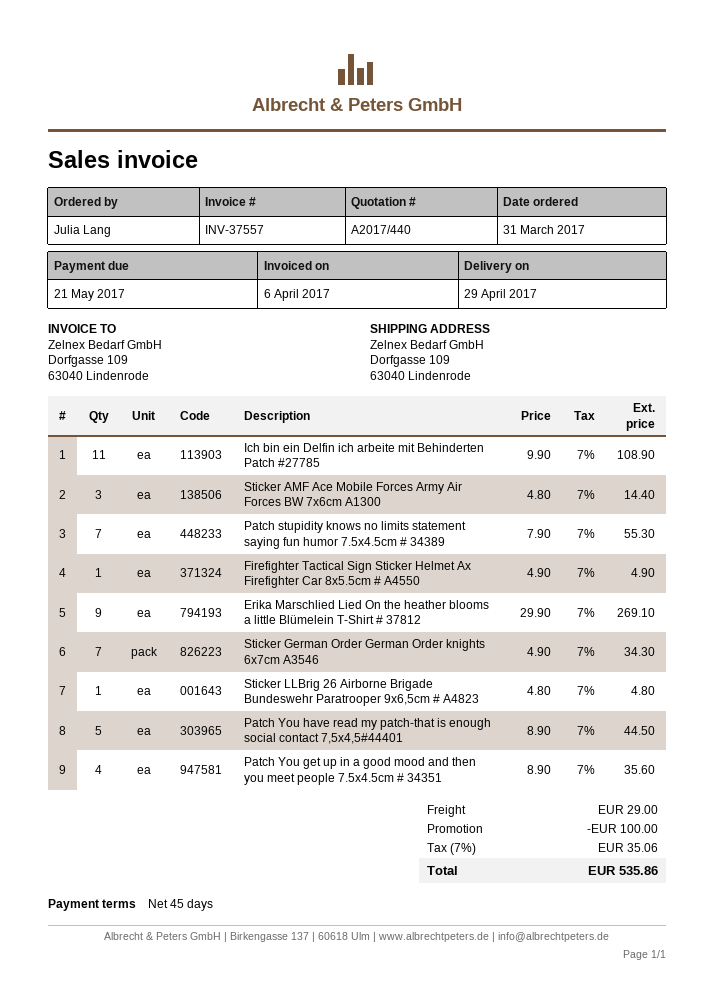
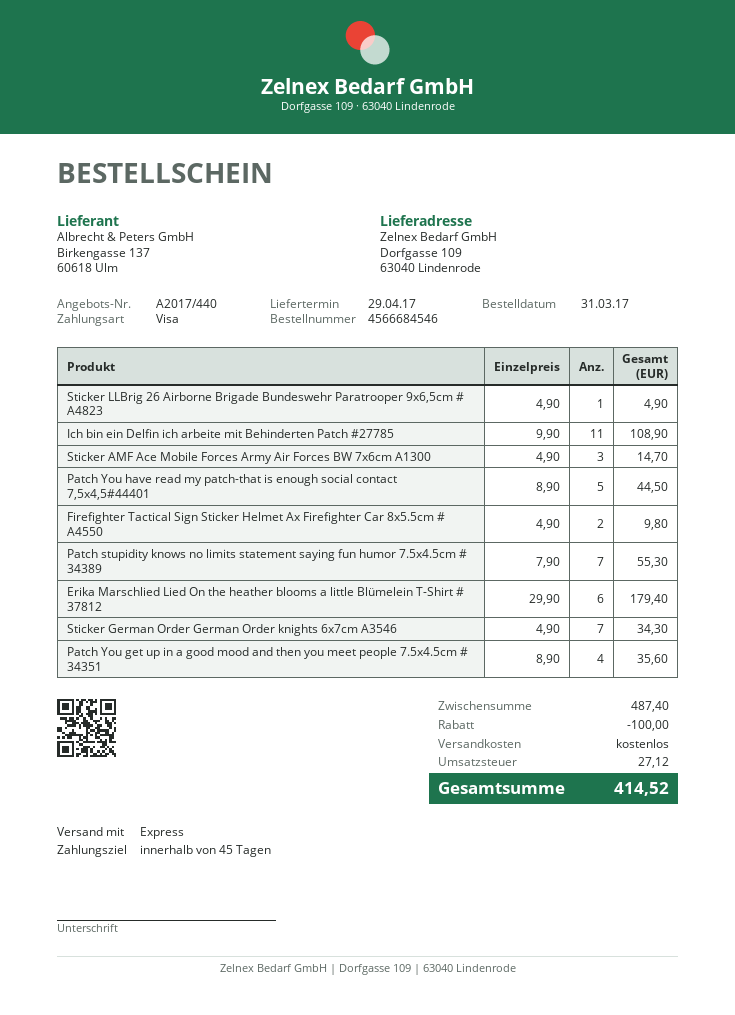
Sticker AMF Ace Mobile Forces Army Air Forces BW 7x6cm A1300: 3 x 4.80 = 14.40 -> 3 x 4.90 = 14.70
Firefighter Tactical Sign Sticker Helmet Ax Firefighter Car 8x5.5cm # A4550: 1 x 4.90 = 4.90 -> 2 x 4.90 = 9.80
Erika Marschlied Lied On the heather blooms a little Blümelein T-Shirt # 37812: 9 x 29.90 = 269.10 -> 6 x 29.90 = 179.40
Sticker LLBrig 26 Airborne Brigade Bundeswehr Paratrooper 9x6,5cm # A4823: 1 x 4.80 = 4.80 -> 1 x 4.90 = 4.90
shipping: 29.00 -> 0.00
tax: 35.06 -> 27.12
total: 535.86 -> 414.52

